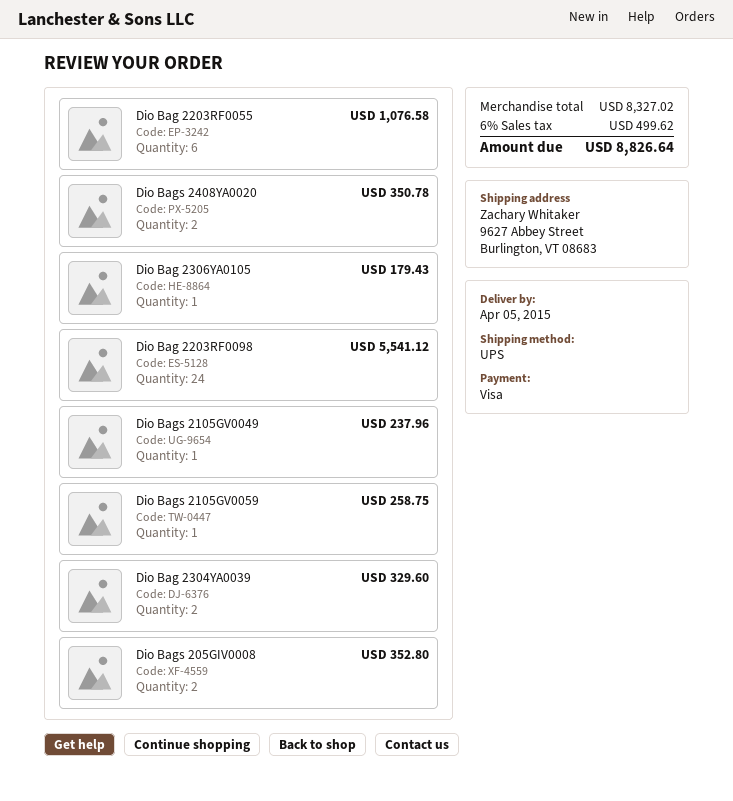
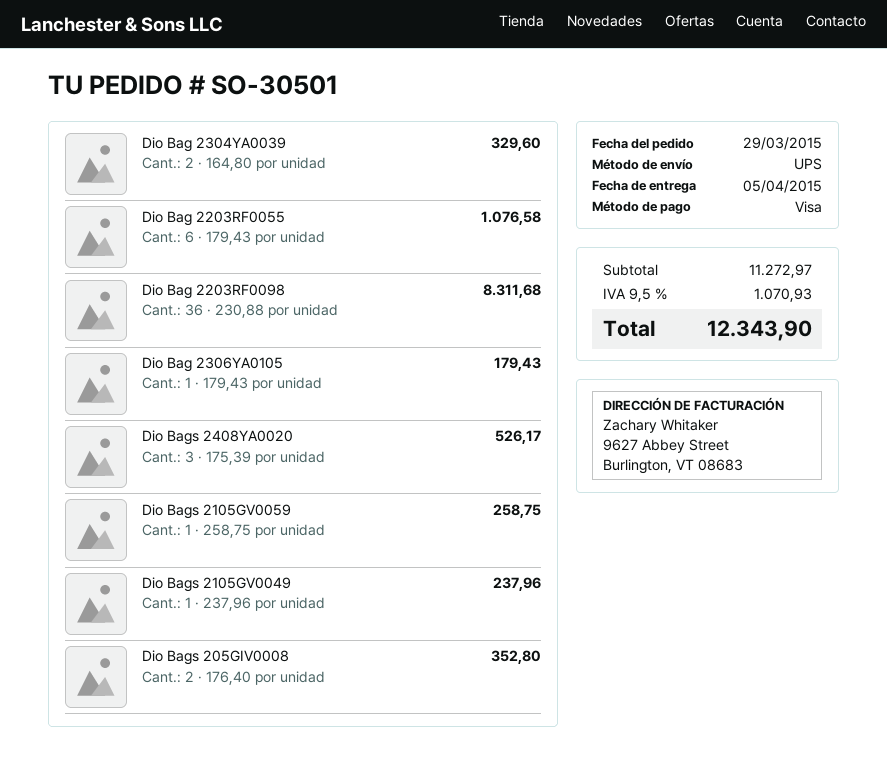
Dio Bags 2408YA0020: 2 for 350.78 -> 3 for 526.17
Dio Bag 2203RF0098: 24 for 5541.12 -> 36 for 8311.68
subtotal: 8327.02 -> 11272.97
tax: 6% = 499.62 -> 9.5% = 1070.93
total: 8826.64 -> 12343.90

